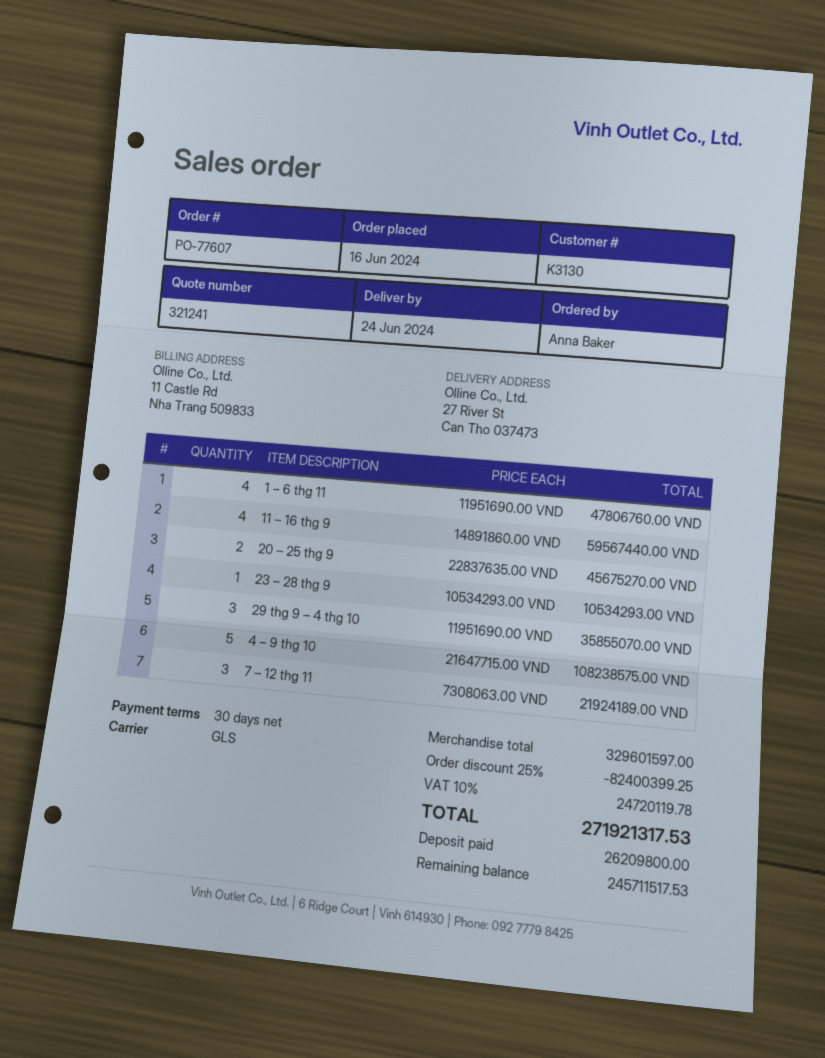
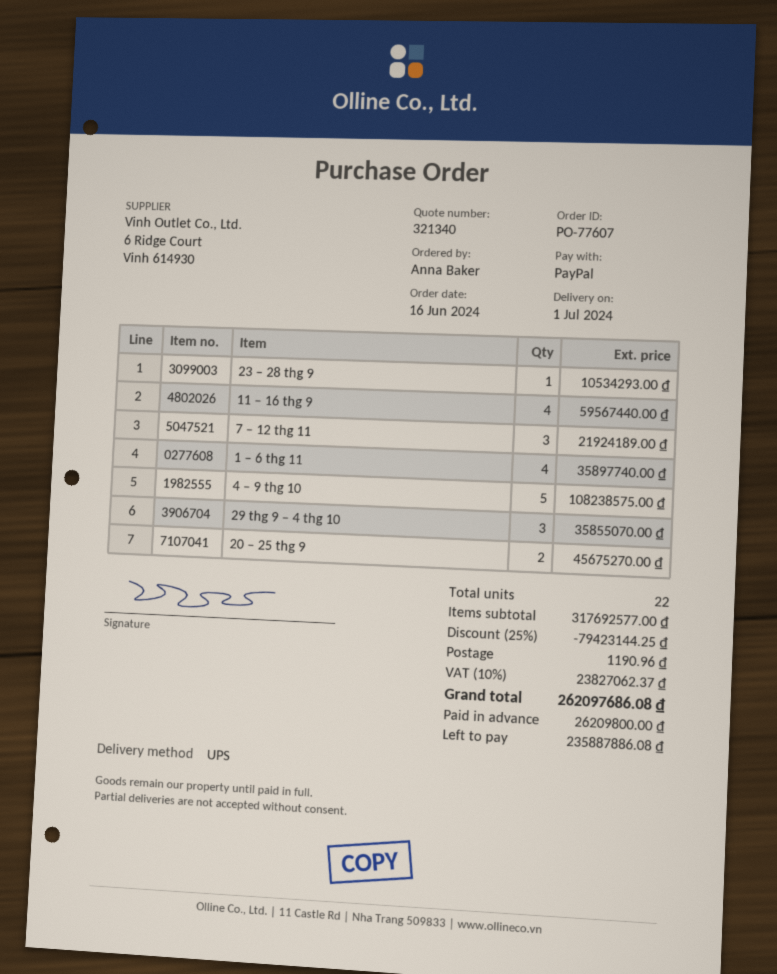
quote number: 321241 -> 321340
delivery date: 2024-06-24 -> 2024-07-01
shipping method: GLS -> UPS
1 – 6 thg 11: 4 for 47806760.00 -> 4 for 35897740.00
subtotal: 329601597.00 -> 317692577.00
discount: 25% = 82400399.25 -> 25% = 79423144.25
shipping: none -> 1190.96
tax: 10% = 24720119.78 -> 10% = 23827062.37
total: 271921317.53 -> 262097686.08
balance: 245711517.53 -> 235887886.08

